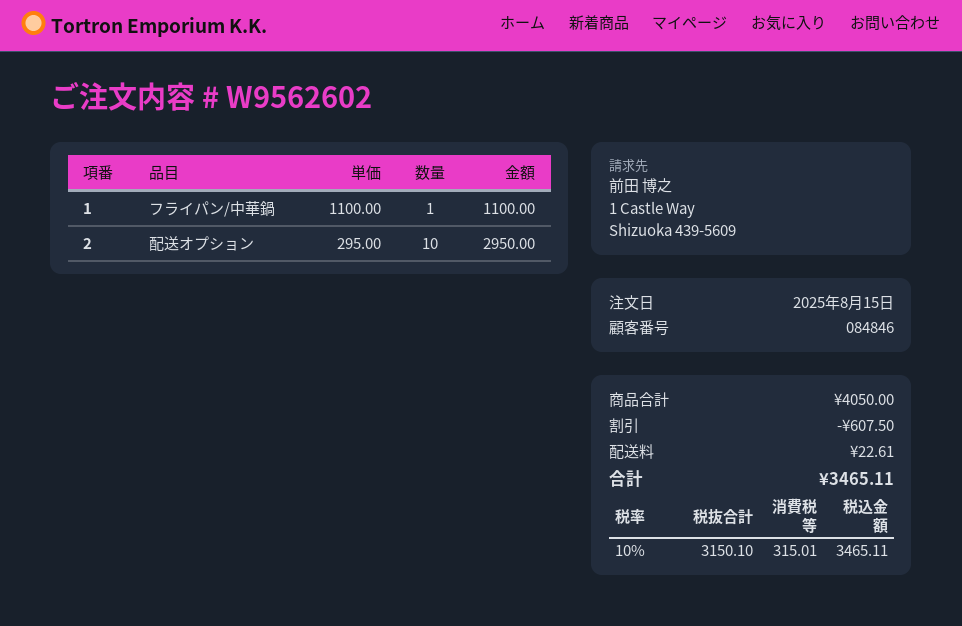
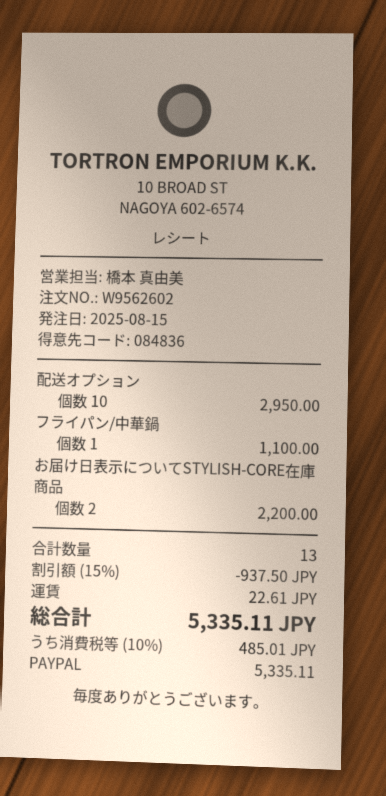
customer number: 084846 -> 084836
お届け日表示についてSTYLISH-CORE在庫商品: none -> 2 for 2200.00
discount: 607.50 -> 937.50
tax: 10% = 315.01 -> 10% = 485.01
total: 3465.11 -> 5335.11

